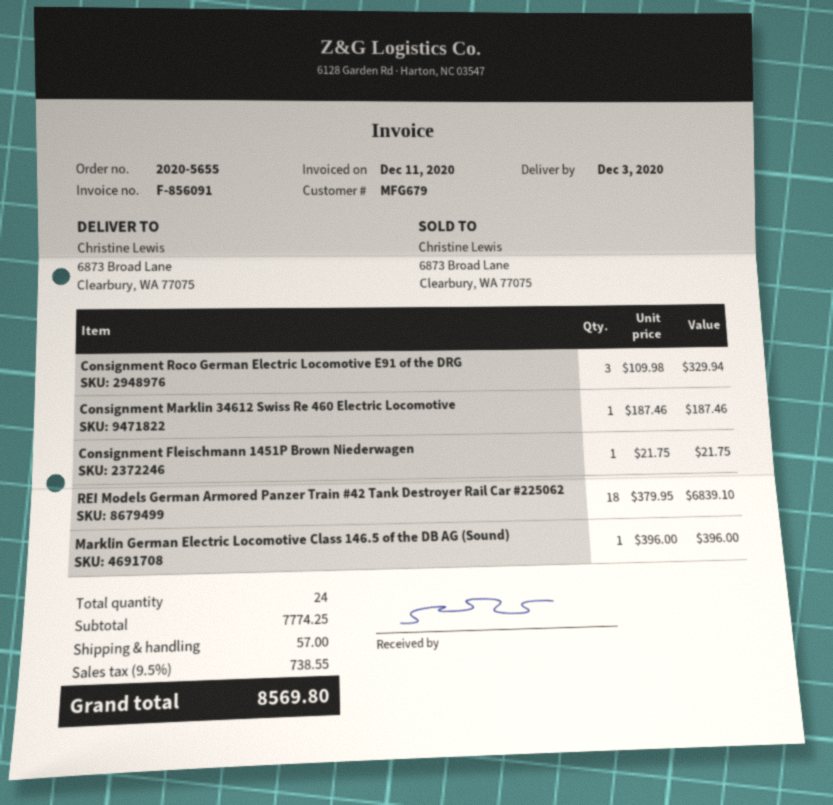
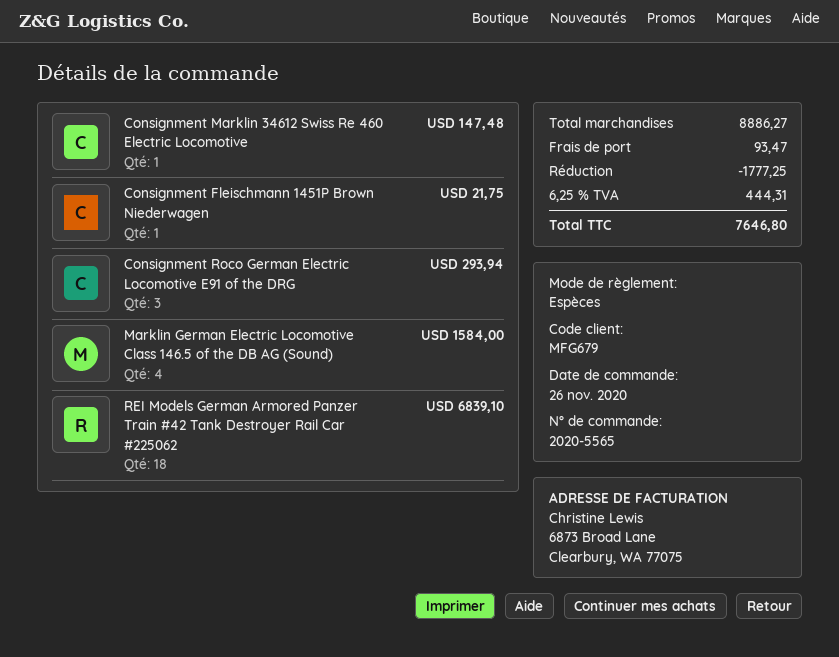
order number: 2020-5655 -> 2020-5565
Consignment Roco German Electric Locomotive E91 of the DRG: 3 for 329.94 -> 3 for 293.94
Consignment Marklin 34612 Swiss Re 460 Electric Locomotive: 1 for 187.46 -> 1 for 147.48
Marklin German Electric Locomotive Class 146.5 of the DB AG (Sound): 1 for 396.00 -> 4 for 1584.00
subtotal: 7774.25 -> 8886.27
discount: none -> 1777.25
shipping: 57.00 -> 93.47
tax: 9.5% = 738.55 -> 6.25% = 444.31
total: 8569.80 -> 7646.80

